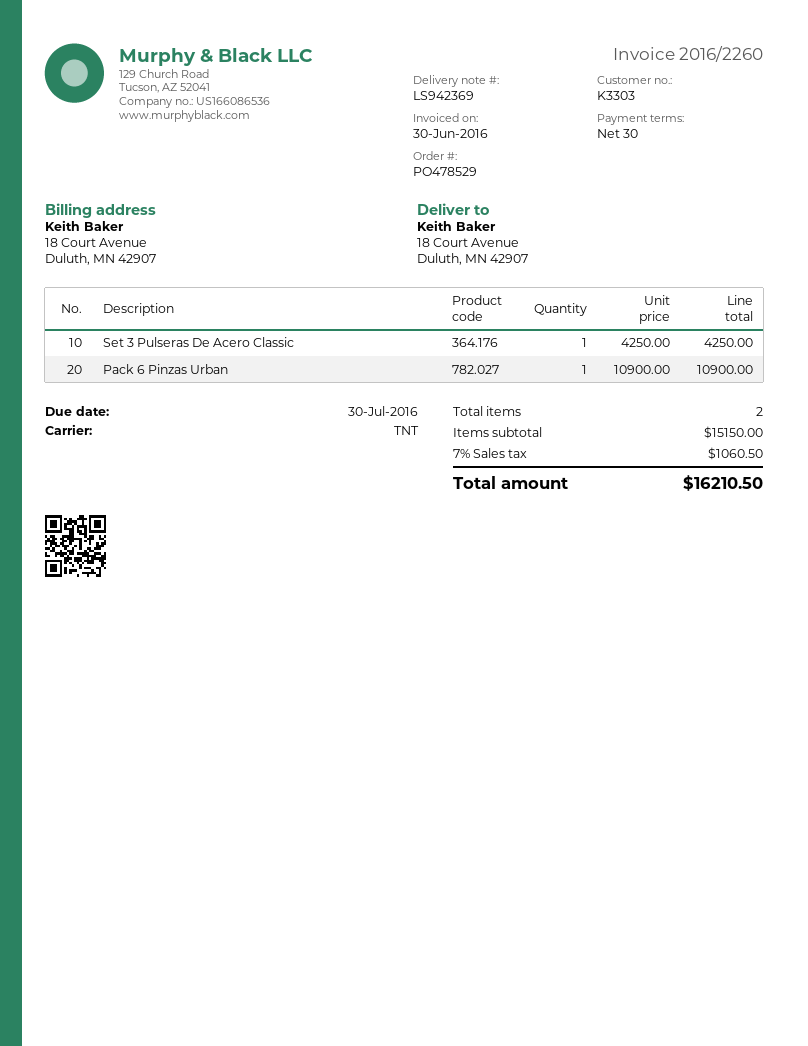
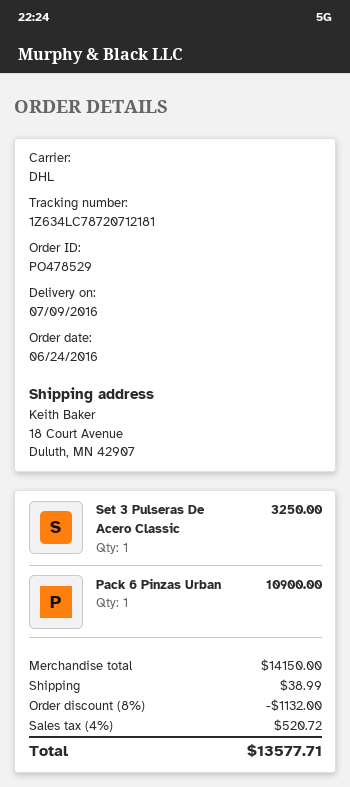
shipping method: TNT -> DHL
Set 3 Pulseras De Acero Classic: 1 for 4250.00 -> 1 for 3250.00
subtotal: 15150.00 -> 14150.00
discount: none -> 8% = 1132.00
shipping: none -> 38.99
tax: 7% = 1060.50 -> 4% = 520.72
total: 16210.50 -> 13577.71

